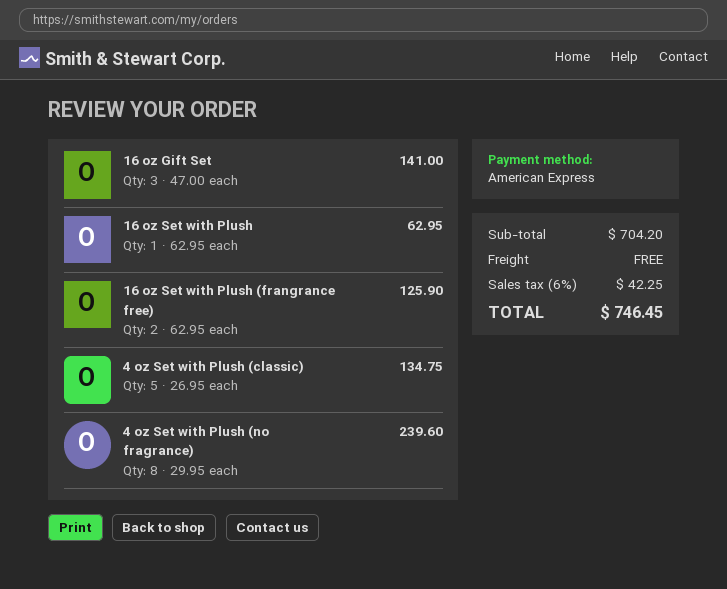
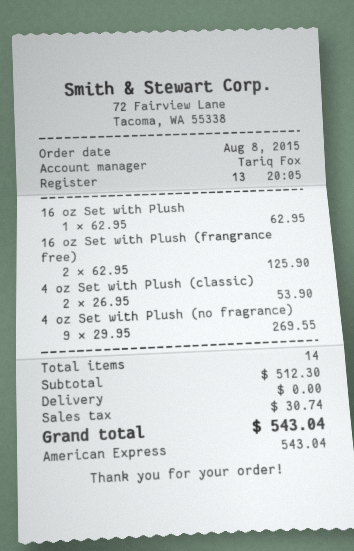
16 oz Gift Set: 3 x 47.00 = 141.00 -> none
4 oz Set with Plush (classic): 5 x 26.95 = 134.75 -> 2 x 26.95 = 53.90
4 oz Set with Plush (no fragrance): 8 x 29.95 = 239.60 -> 9 x 29.95 = 269.55
subtotal: 704.20 -> 512.30
tax: 42.25 -> 30.74
total: 746.45 -> 543.04

